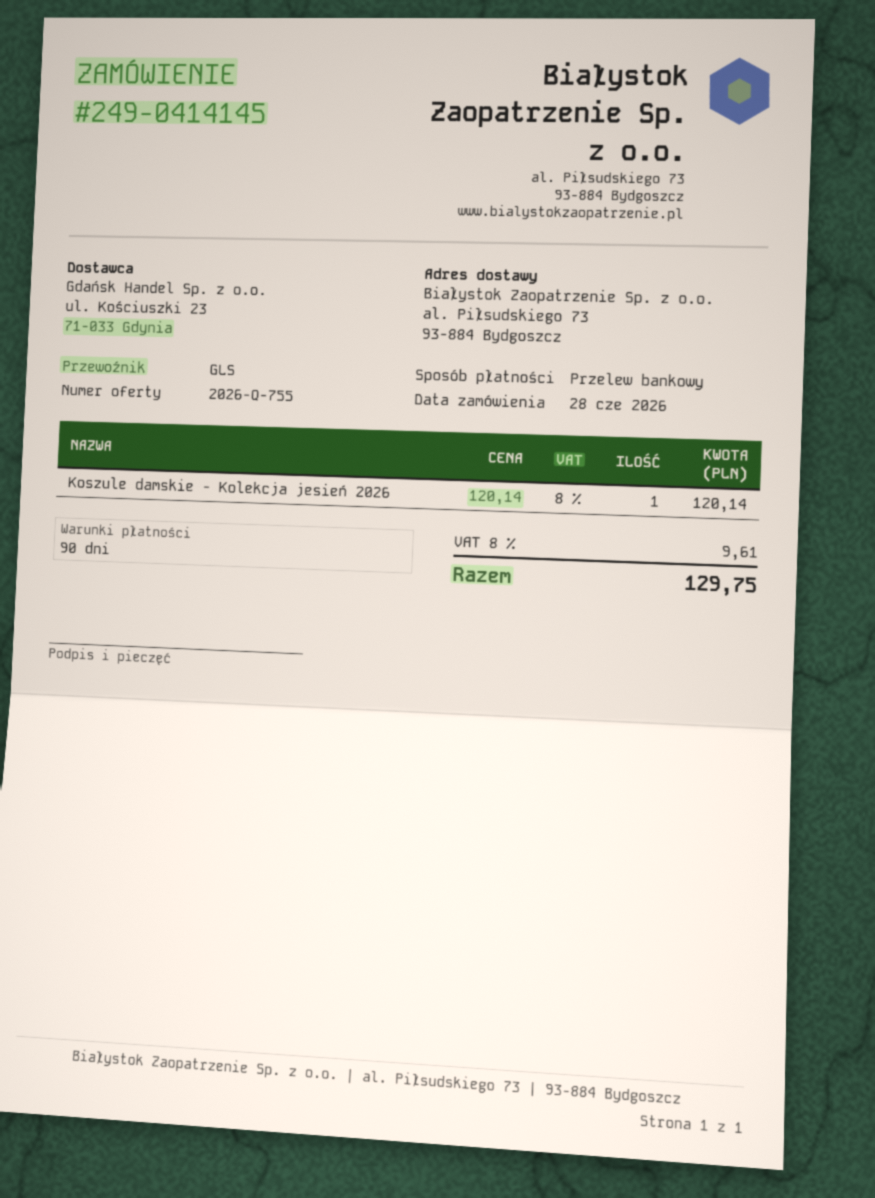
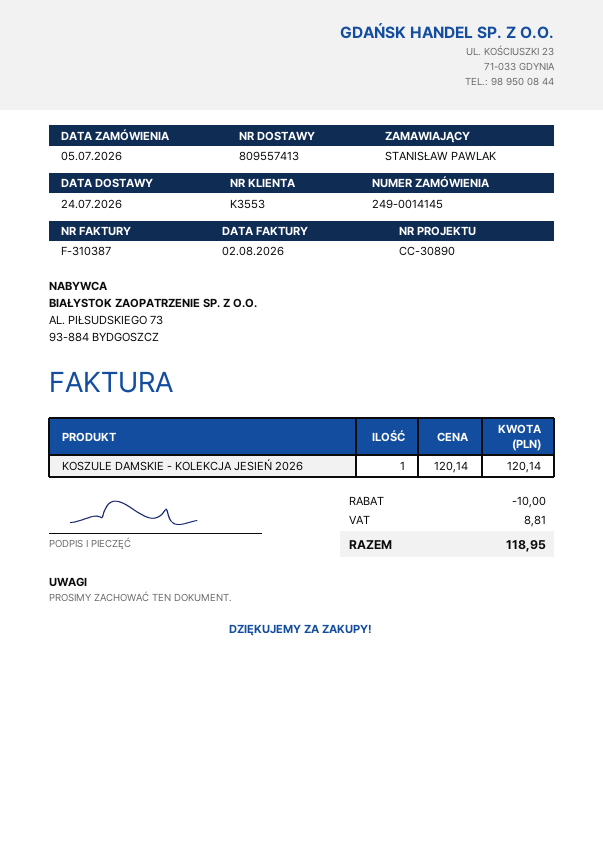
order number: 249-0414145 -> 249-0014145
order date: 2026-06-28 -> 2026-07-05
discount: none -> 10.00
tax: 9.61 -> 8.81
total: 129.75 -> 118.95

